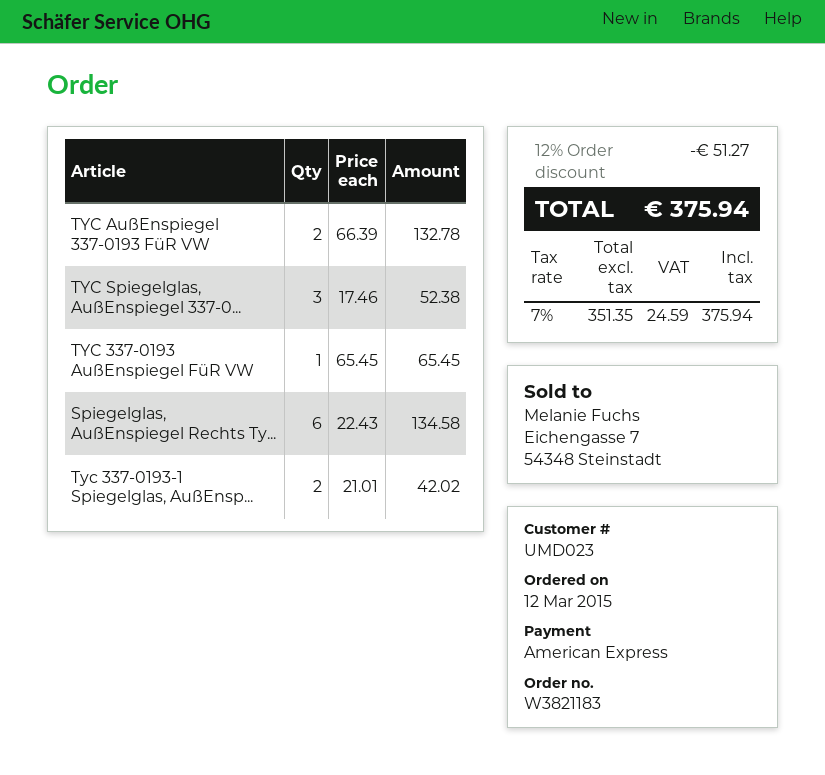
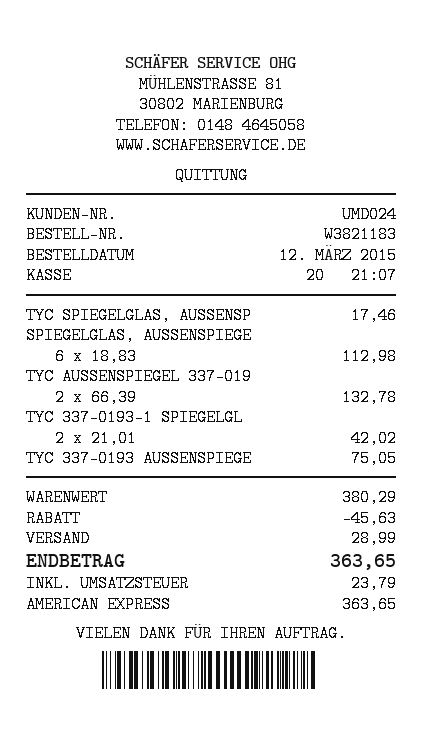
customer number: UMD023 -> UMD024
TYC Spiegelglas, AußEnspiegel 337-0...: 3 x 17.46 = 52.38 -> 1 x 17.46 = 17.46
TYC 337-0193 AußEnspiegel FüR VW: 1 x 65.45 = 65.45 -> 1 x 75.05 = 75.05
Spiegelglas, AußEnspiegel Rechts Ty...: 6 x 22.43 = 134.58 -> 6 x 18.83 = 112.98
discount: 51.27 -> 45.63
shipping: none -> 28.99
tax: 24.59 -> 23.79
total: 375.94 -> 363.65

